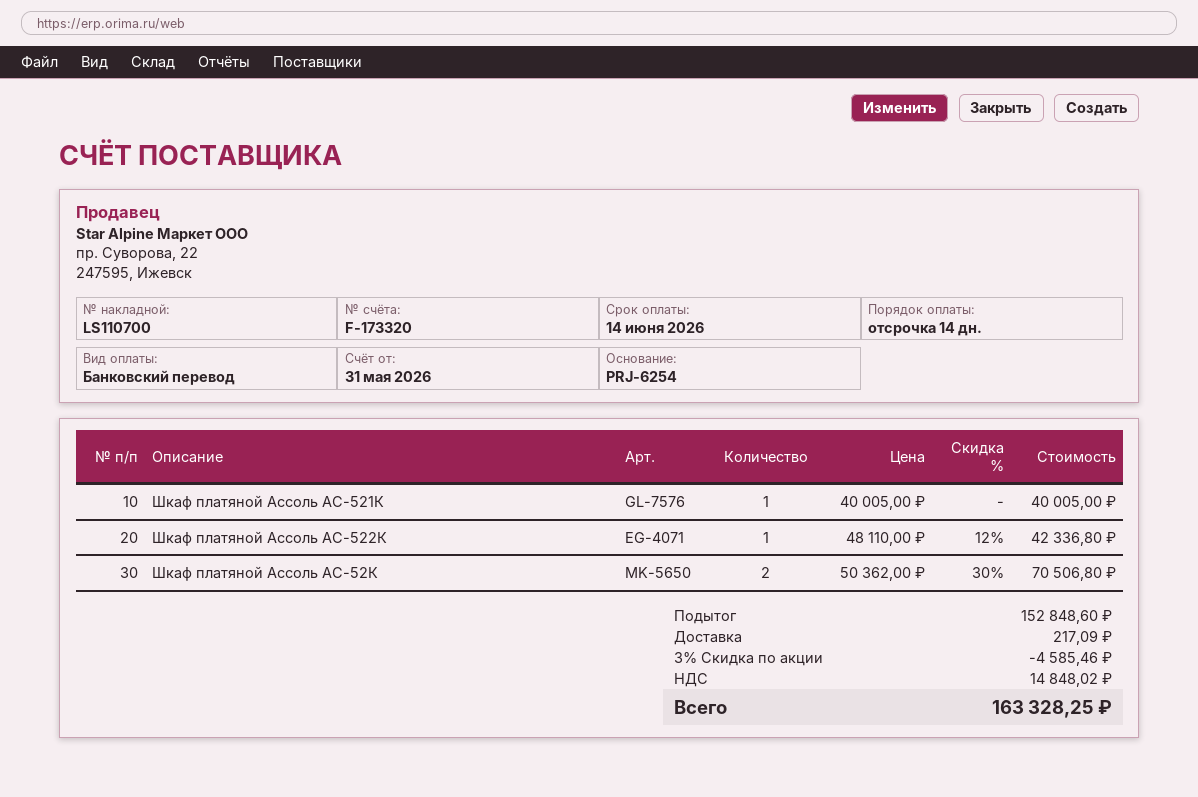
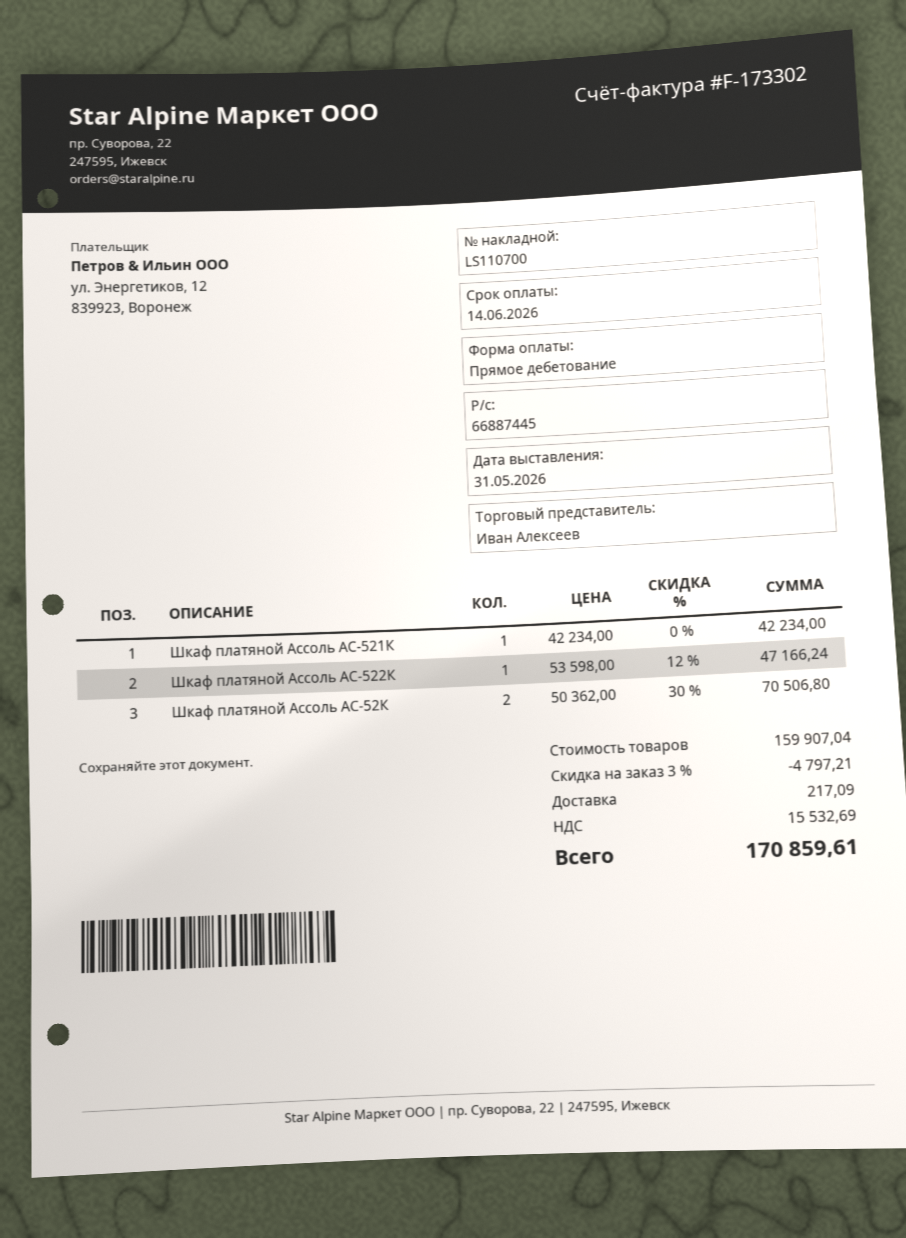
invoice number: F-173320 -> F-173302
payment method: bank transfer -> direct debit
Шкаф платяной Ассоль АС-521К: 1 x 40005.00 = 40005.00 -> 1 x 42234.00 = 42234.00
Шкаф платяной Ассоль АС-522К: 1 x 48110.00 - 12% = 42336.80 -> 1 x 53598.00 - 12% = 47166.24
subtotal: 152848.60 -> 159907.04
discount: 3% = 4585.46 -> 3% = 4797.21
tax: 14848.02 -> 15532.69
total: 163328.25 -> 170859.61

